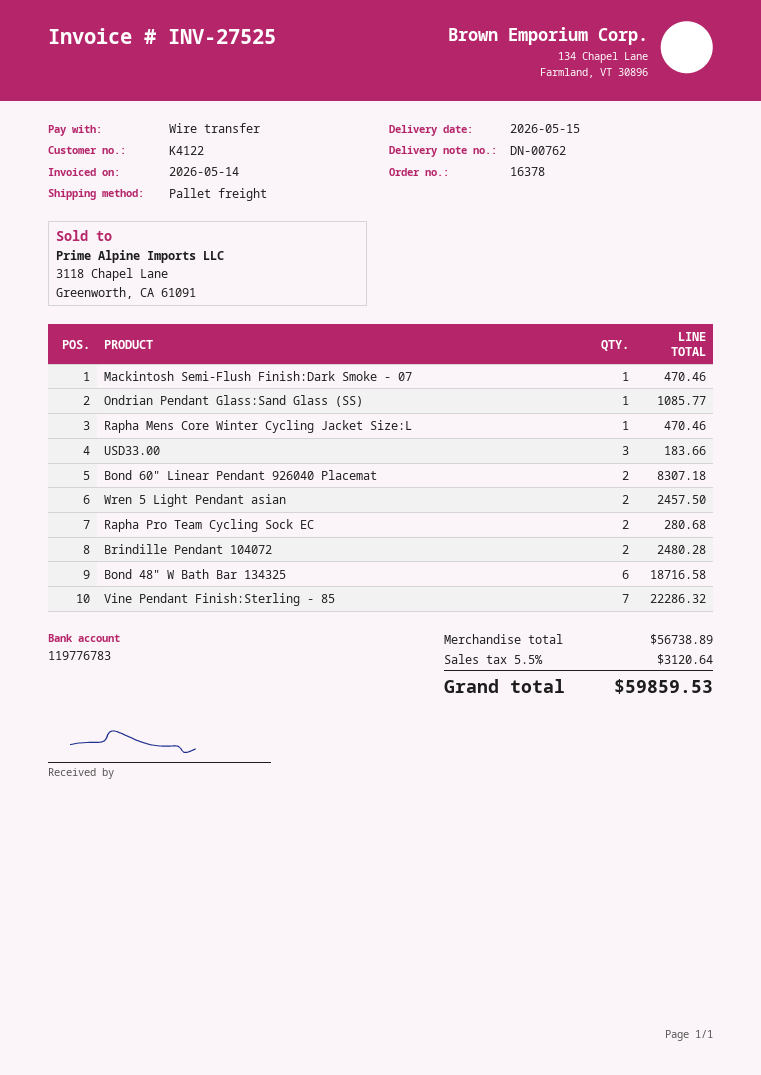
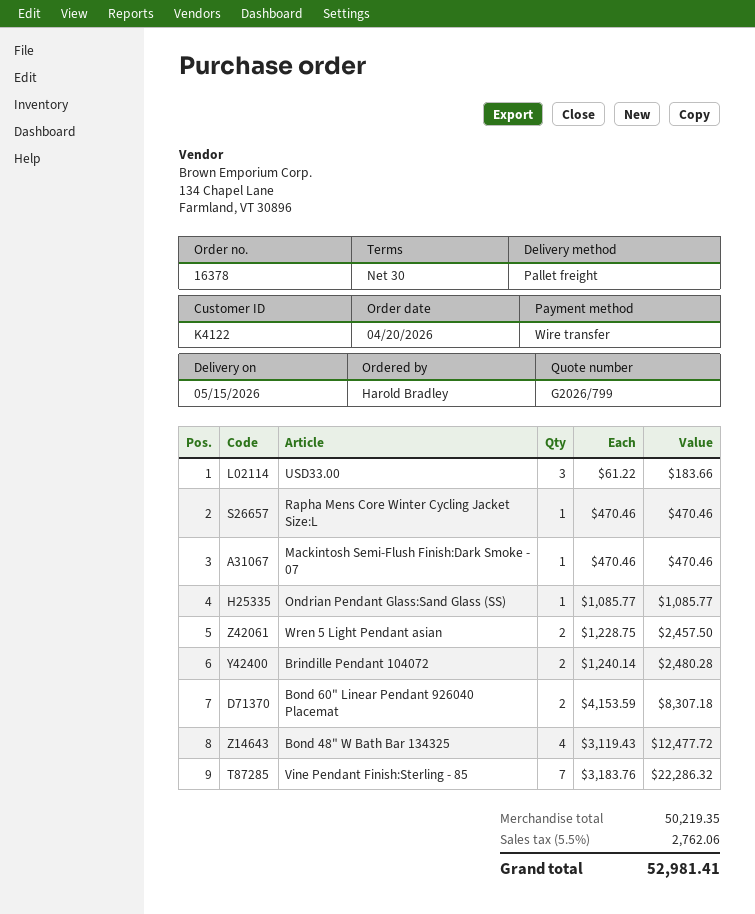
Rapha Pro Team Cycling Sock EC: 2 for 280.68 -> none
Bond 48" W Bath Bar 134325: 6 for 18716.58 -> 4 for 12477.72
subtotal: 56738.89 -> 50219.35
tax: 5.5% = 3120.64 -> 5.5% = 2762.06
total: 59859.53 -> 52981.41

